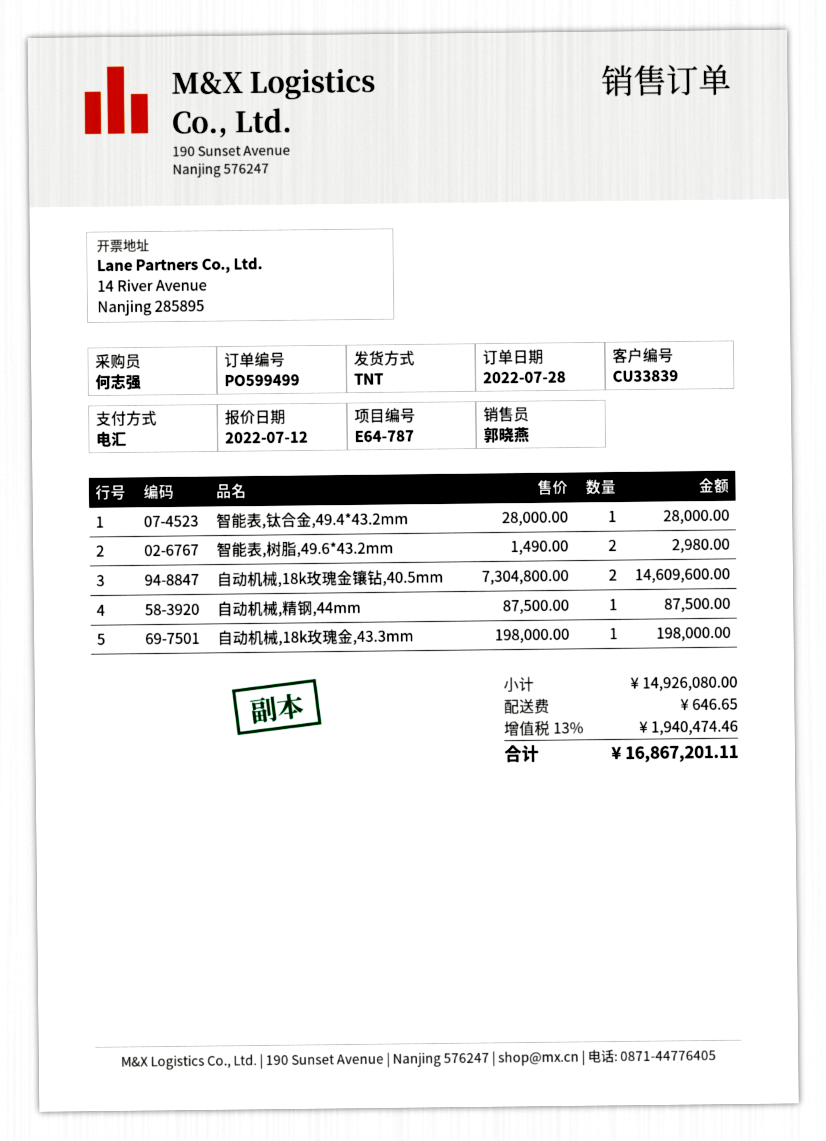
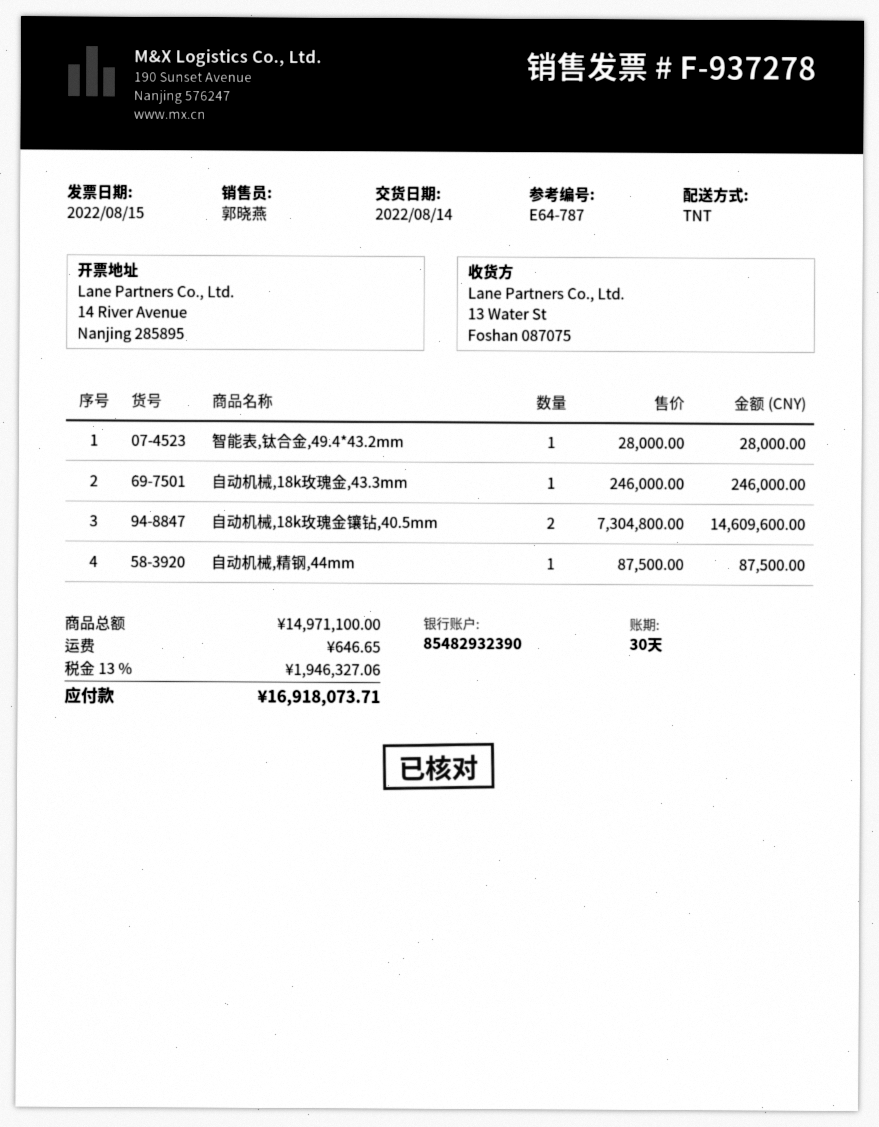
智能表,树脂,49.6*43.2mm: 2 x 1490.00 = 2980.00 -> none
自动机械,18k玫瑰金,43.3mm: 1 x 198000.00 = 198000.00 -> 1 x 246000.00 = 246000.00
subtotal: 14926080.00 -> 14971100.00
tax: 13% = 1940474.46 -> 13% = 1946327.06
total: 16867201.11 -> 16918073.71

